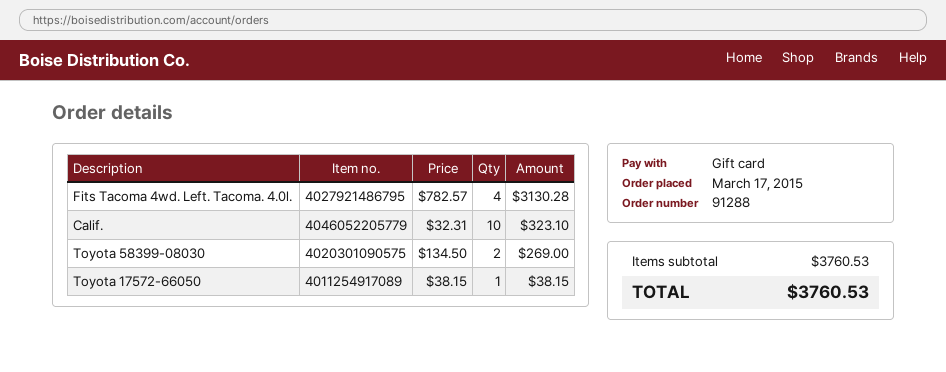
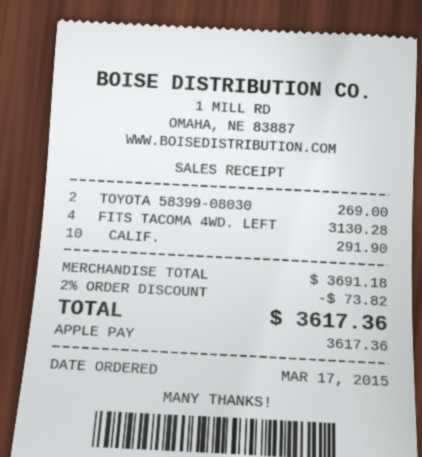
payment method: gift card -> Apple Pay
Calif.: 10 for 323.10 -> 10 for 291.90
Toyota 17572-66050: 1 for 38.15 -> none
subtotal: 3760.53 -> 3691.18
discount: none -> 2% = 73.82
total: 3760.53 -> 3617.36

